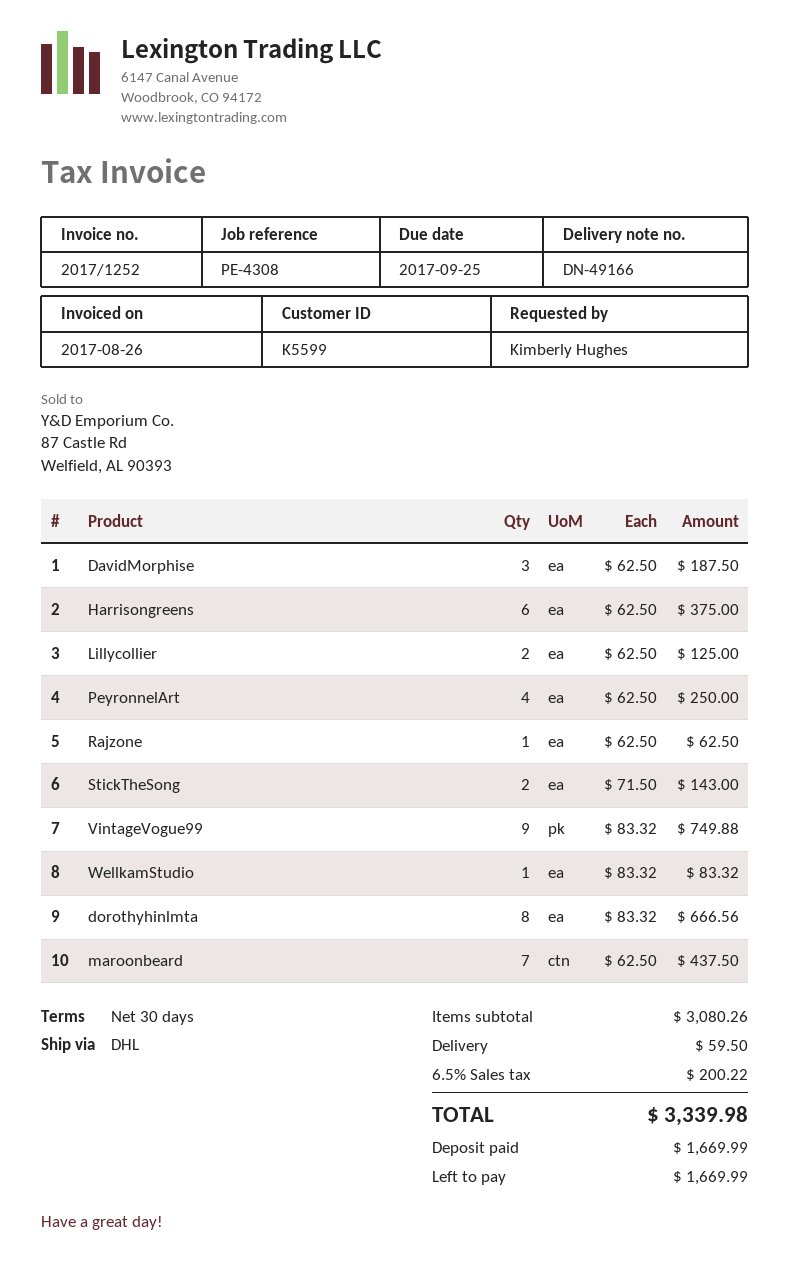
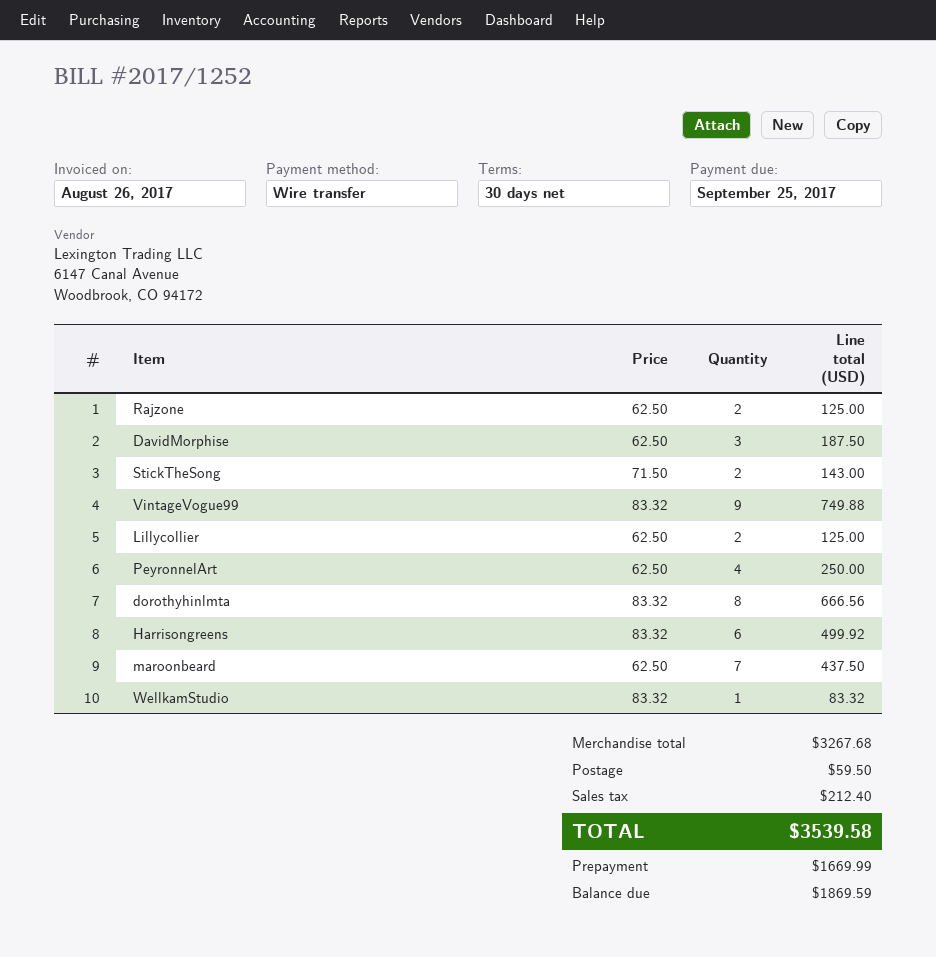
Harrisongreens: 6 x 62.50 = 375.00 -> 6 x 83.32 = 499.92
Rajzone: 1 x 62.50 = 62.50 -> 2 x 62.50 = 125.00
subtotal: 3080.26 -> 3267.68
tax: 200.22 -> 212.40
total: 3339.98 -> 3539.58
balance: 1669.99 -> 1869.59

